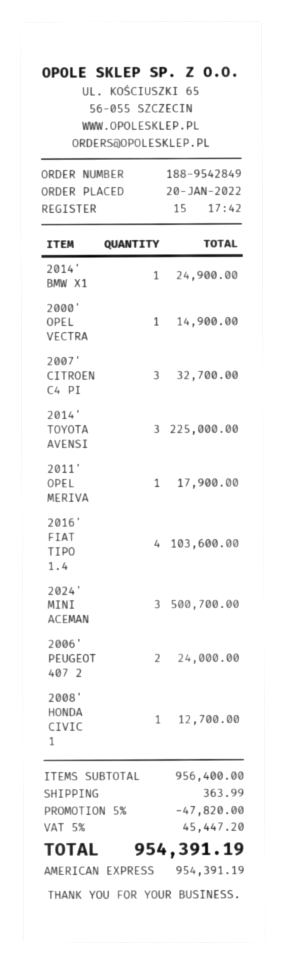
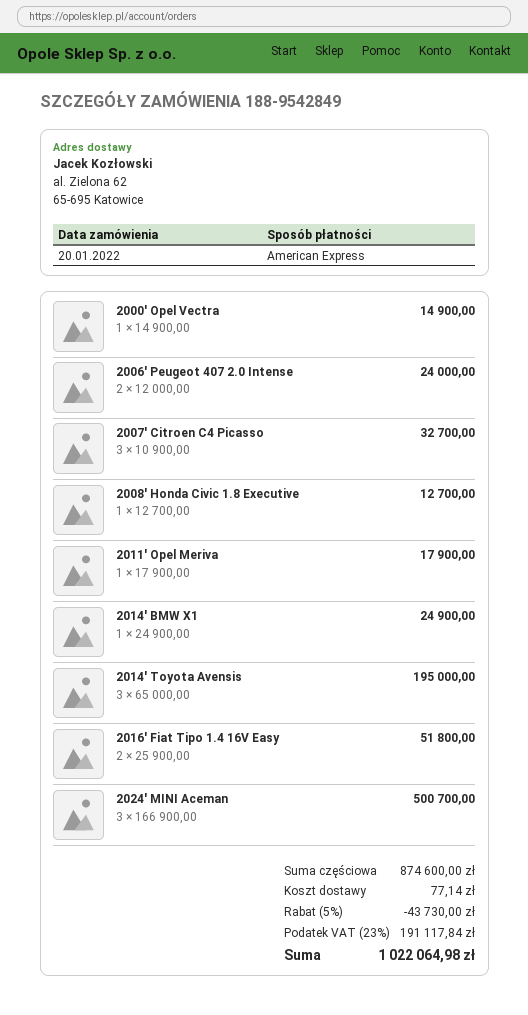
2014' TOYOTA AVENSI: 3 for 225000.00 -> 3 for 195000.00
2016' FIAT TIPO 1.4: 4 for 103600.00 -> 2 for 51800.00
subtotal: 956400.00 -> 874600.00
discount: 5% = 47820.00 -> 5% = 43730.00
shipping: 363.99 -> 77.14
tax: 5% = 45447.20 -> 23% = 191117.84
total: 954391.19 -> 1022064.98

